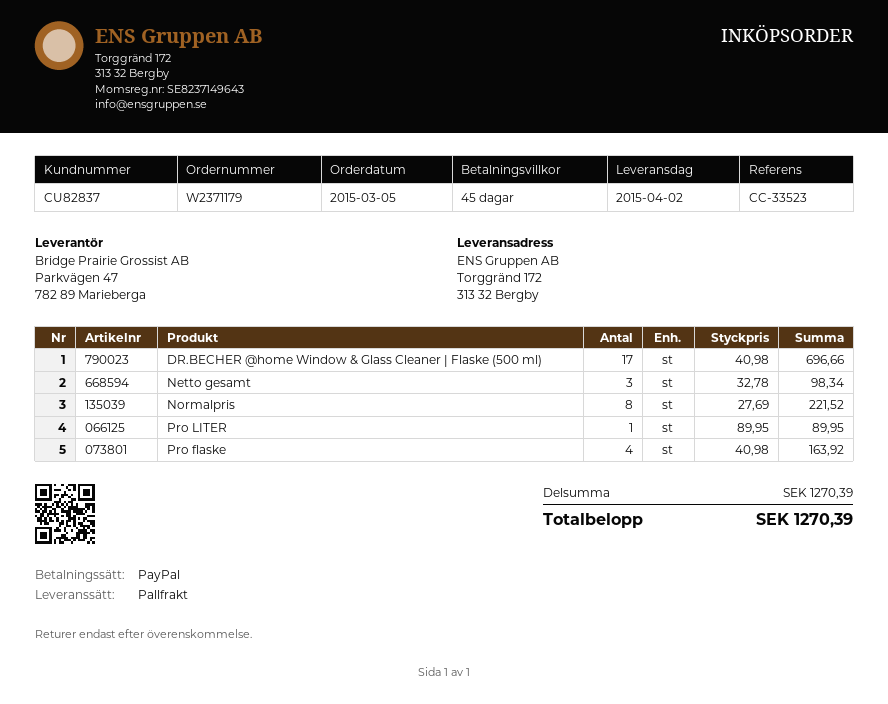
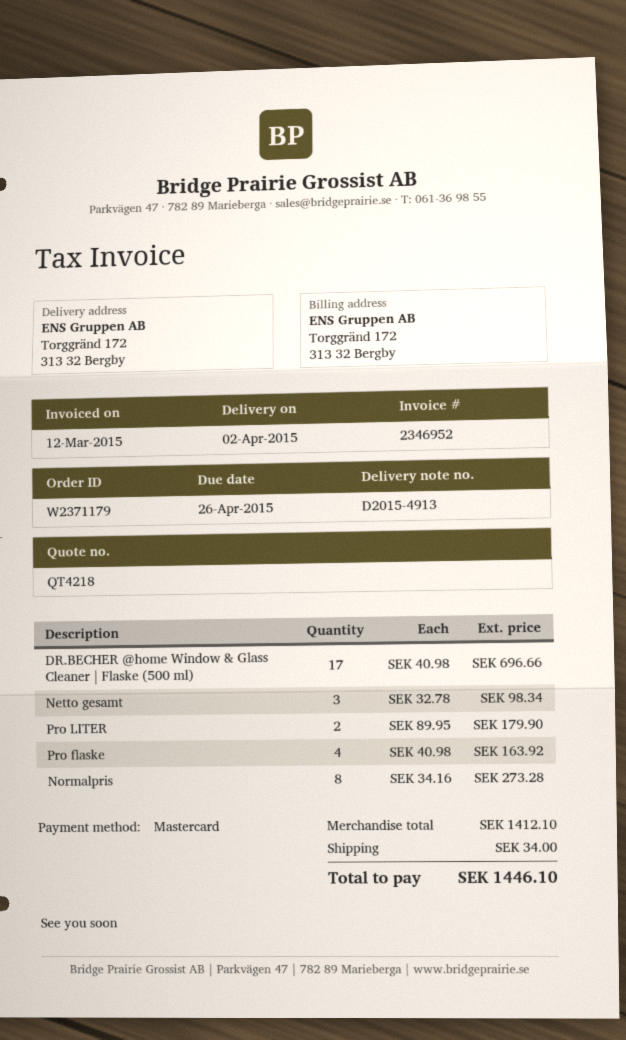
payment method: PayPal -> Mastercard
Normalpris: 8 x 27.69 = 221.52 -> 8 x 34.16 = 273.28
Pro LITER: 1 x 89.95 = 89.95 -> 2 x 89.95 = 179.90
subtotal: 1270.39 -> 1412.10
shipping: none -> 34.00
total: 1270.39 -> 1446.10

